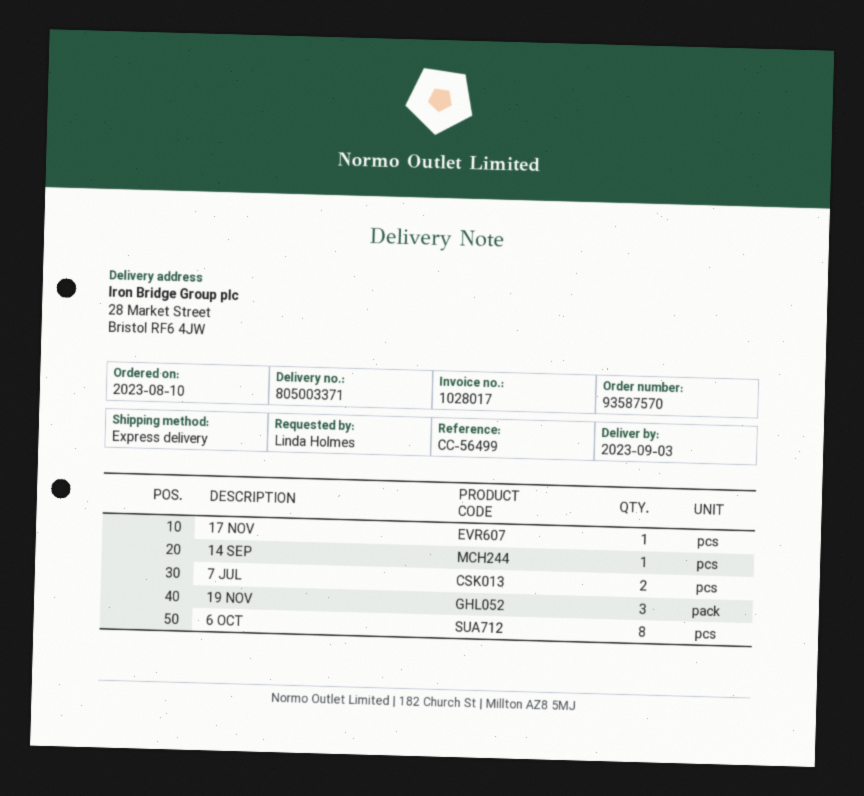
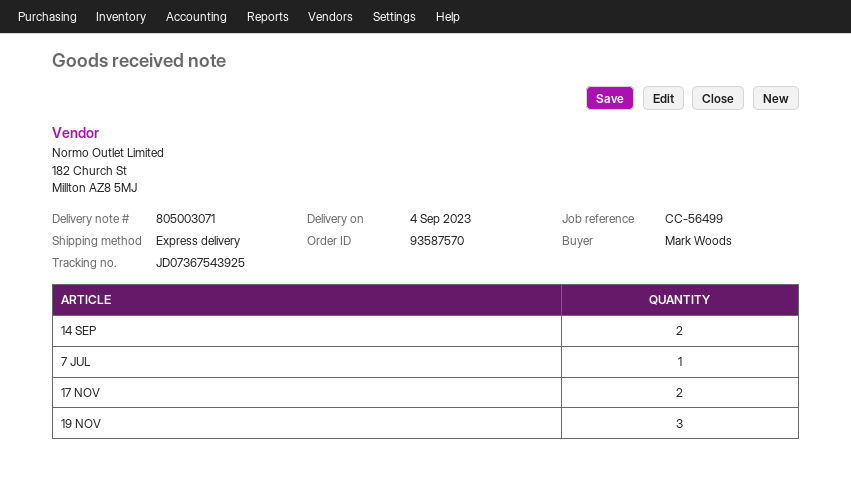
delivery note number: 805003371 -> 805003071
delivery date: 2023-09-03 -> 2023-09-04
ordered by: Linda Holmes -> Mark Woods
17 NOV: 1 -> 2
14 SEP: 1 -> 2
7 JUL: 2 -> 1
6 OCT: 8 -> none

